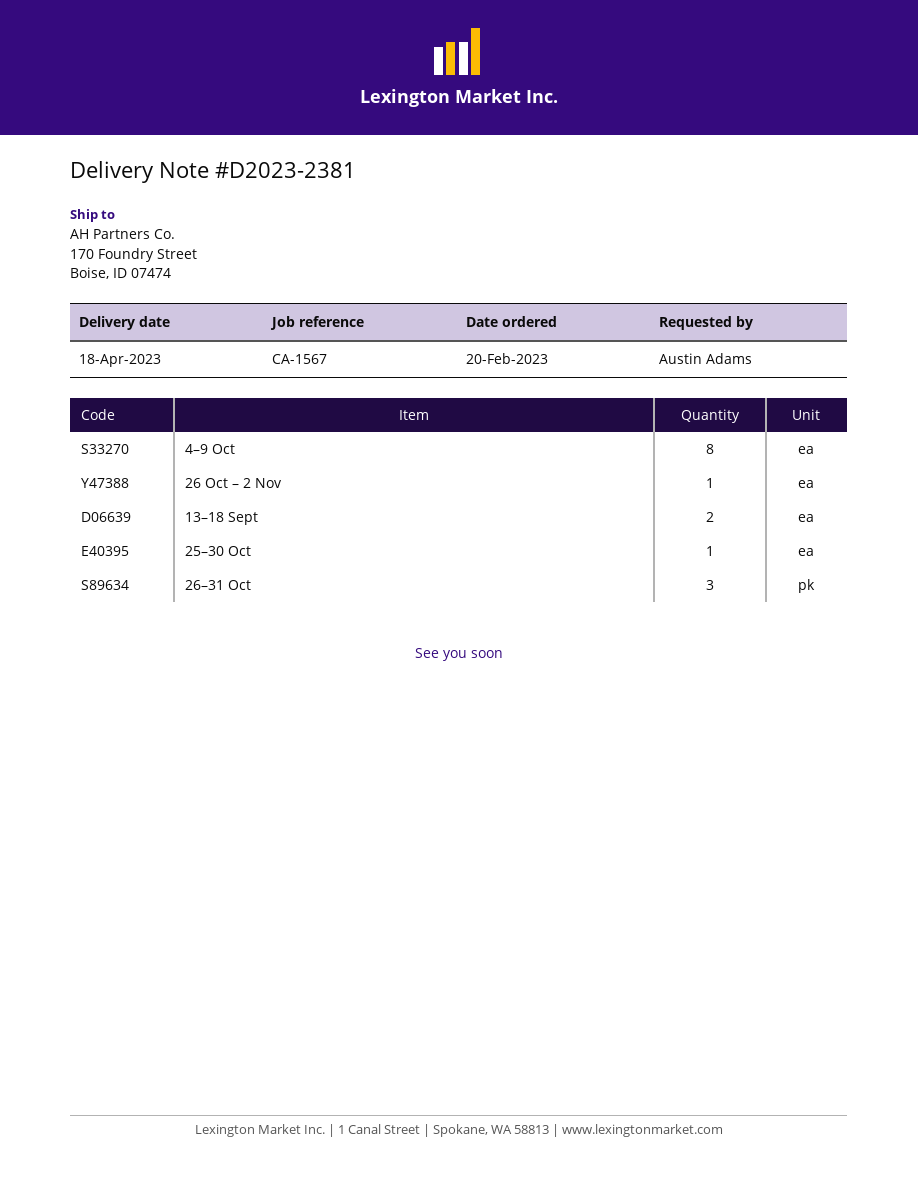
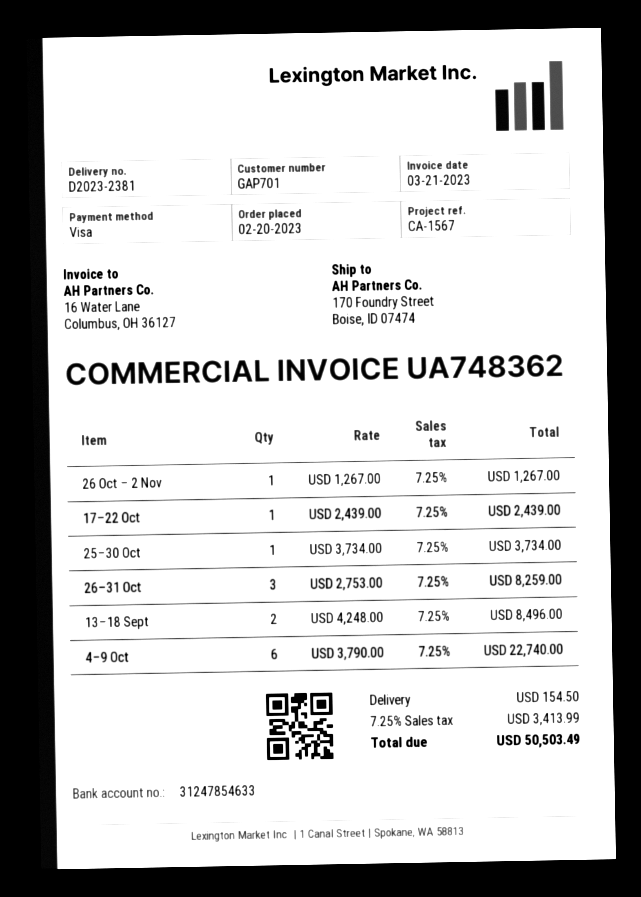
4–9 Oct: 8 -> 6
17–22 Oct: none -> 1

